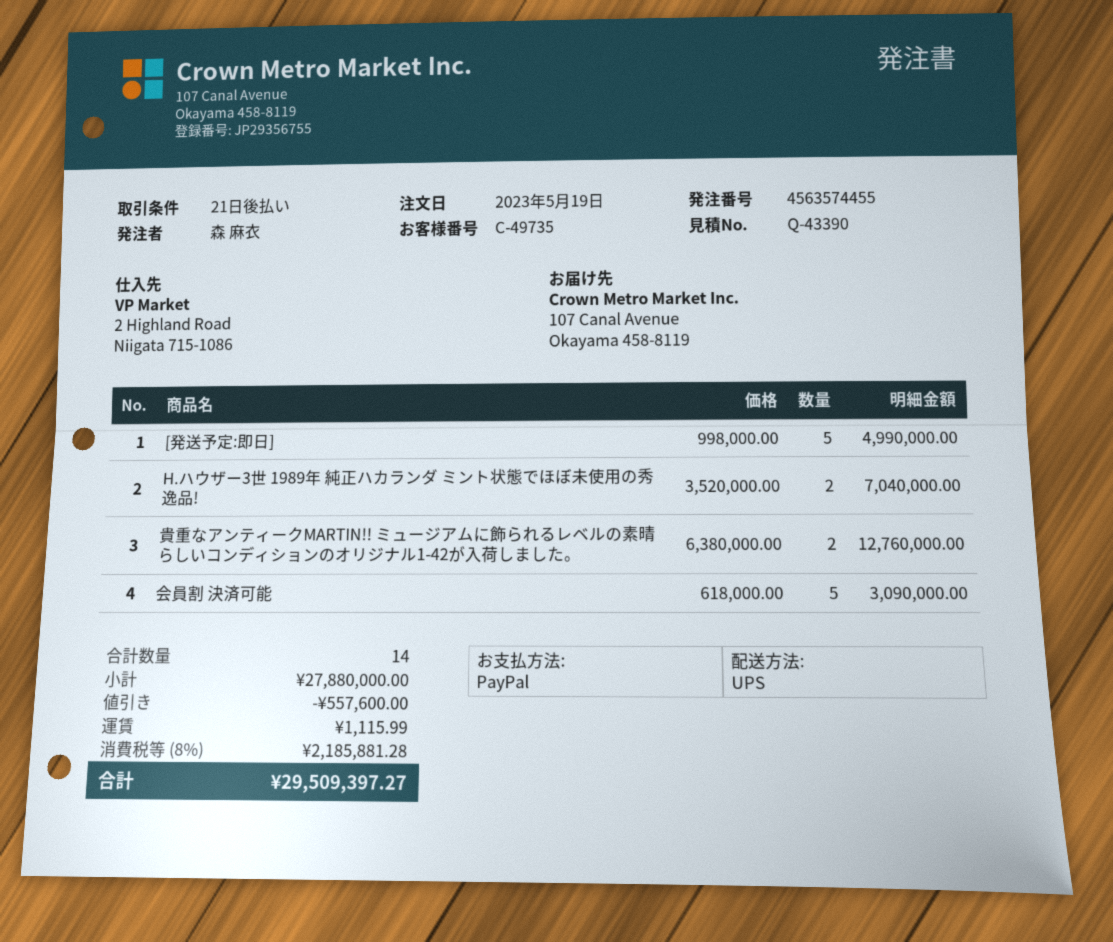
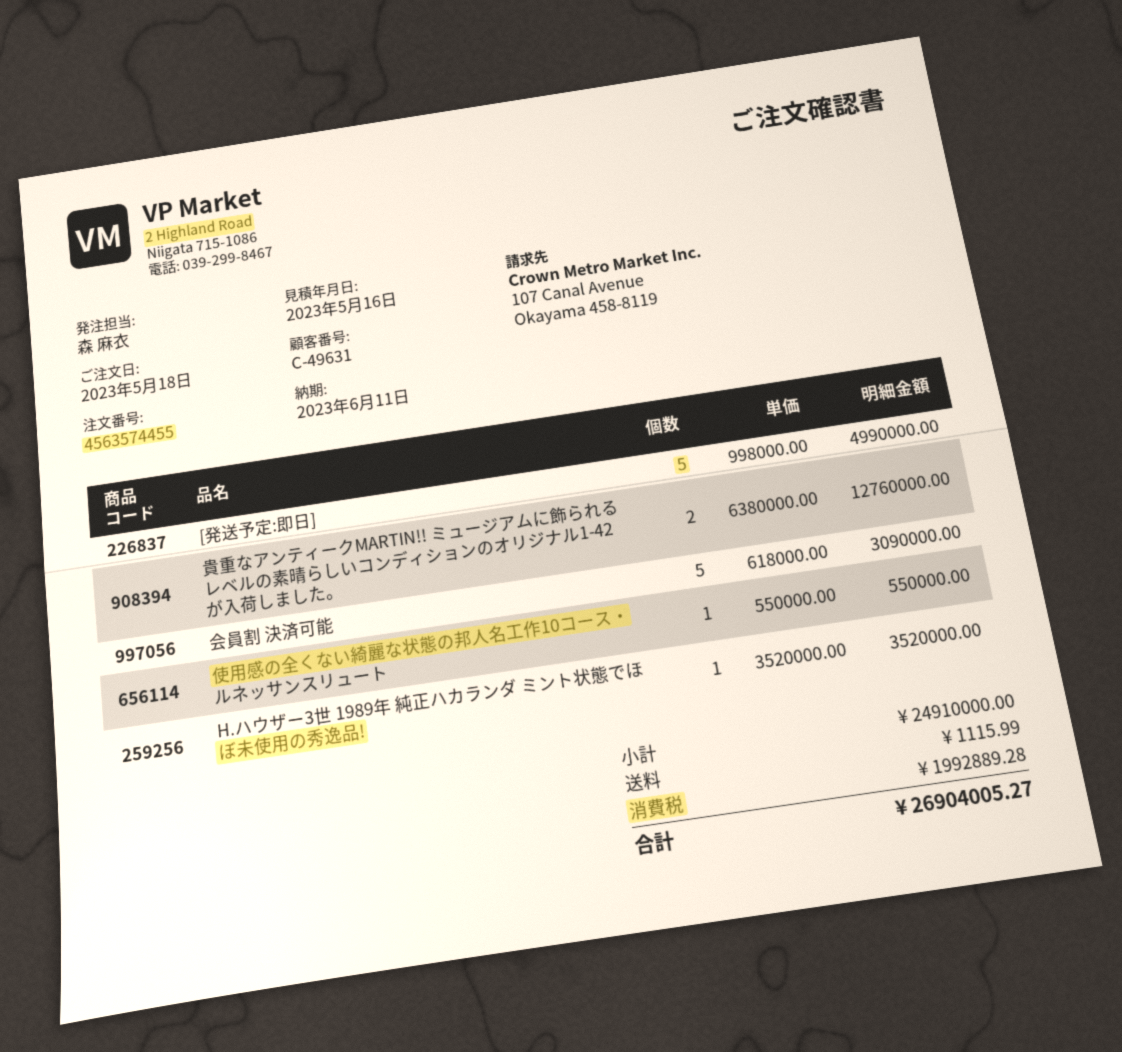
order date: 2023-05-19 -> 2023-05-18
customer number: C-49735 -> C-49631
H.ハウザー3世 1989年 純正ハカランダ ミント状態でほぼ未使用の秀逸品!: 2 x 3520000.00 = 7040000.00 -> 1 x 3520000.00 = 3520000.00
使用感の全くない綺麗な状態の邦人名工作10コース・ルネッサンスリュート: none -> 1 x 550000.00 = 550000.00
subtotal: 27880000.00 -> 24910000.00
discount: 557600.00 -> none
tax: 2185881.28 -> 1992889.28
total: 29509397.27 -> 26904005.27

